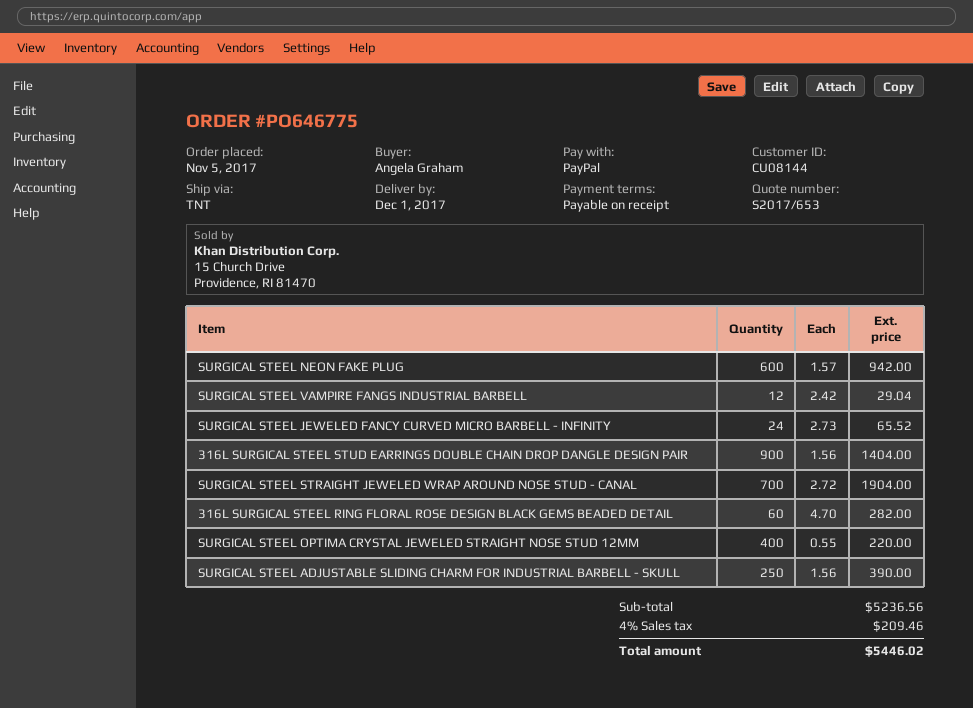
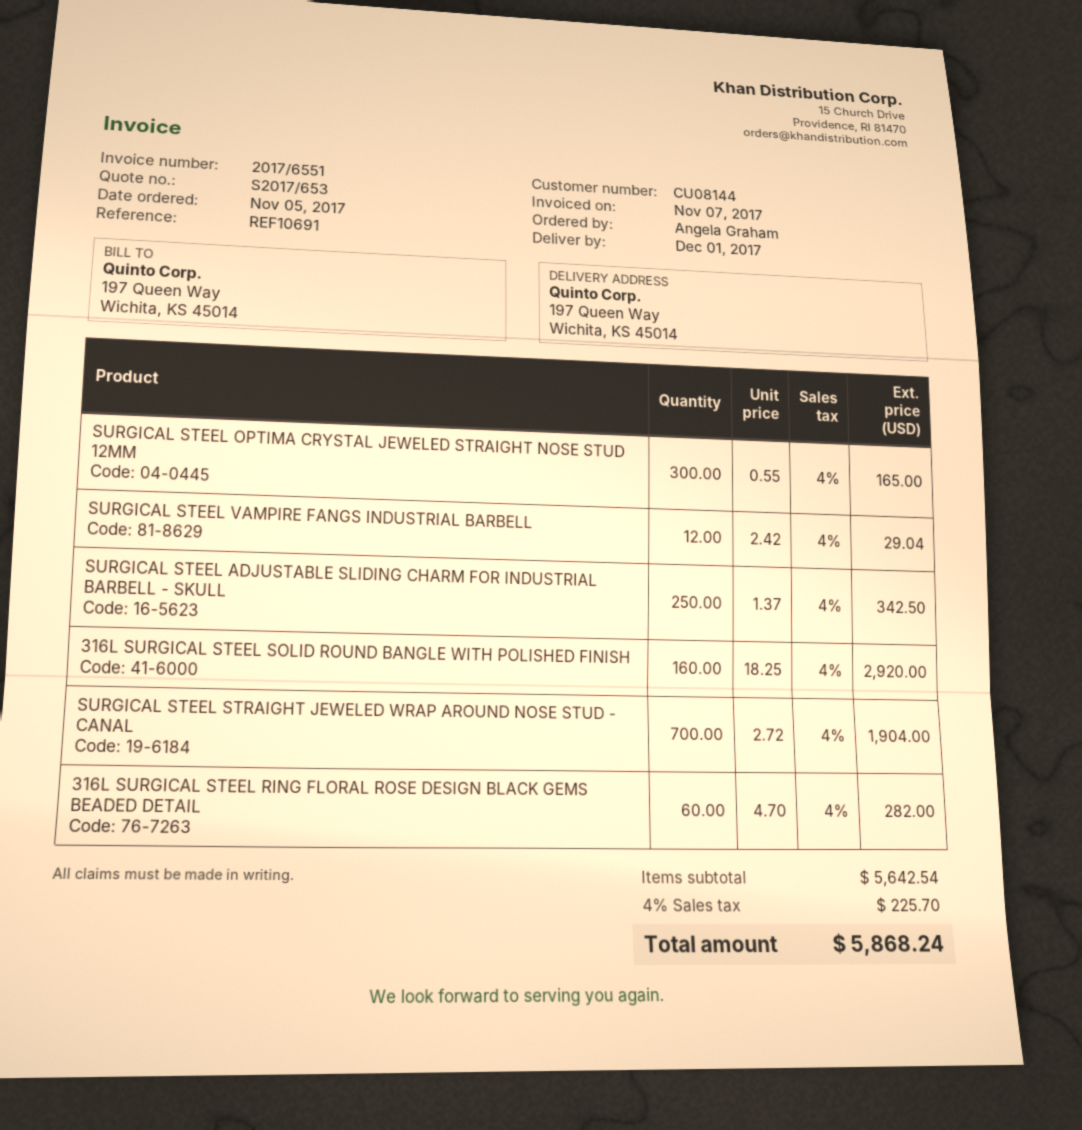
SURGICAL STEEL NEON FAKE PLUG: 600 x 1.57 = 942.00 -> none
SURGICAL STEEL JEWELED FANCY CURVED MICRO BARBELL - INFINITY: 24 x 2.73 = 65.52 -> none
316L SURGICAL STEEL STUD EARRINGS DOUBLE CHAIN DROP DANGLE DESIGN PAIR: 900 x 1.56 = 1404.00 -> none
SURGICAL STEEL OPTIMA CRYSTAL JEWELED STRAIGHT NOSE STUD 12MM: 400 x 0.55 = 220.00 -> 300 x 0.55 = 165.00
SURGICAL STEEL ADJUSTABLE SLIDING CHARM FOR INDUSTRIAL BARBELL - SKULL: 250 x 1.56 = 390.00 -> 250 x 1.37 = 342.50
316L SURGICAL STEEL SOLID ROUND BANGLE WITH POLISHED FINISH: none -> 160 x 18.25 = 2920.00
subtotal: 5236.56 -> 5642.54
tax: 4% = 209.46 -> 4% = 225.70
total: 5446.02 -> 5868.24

